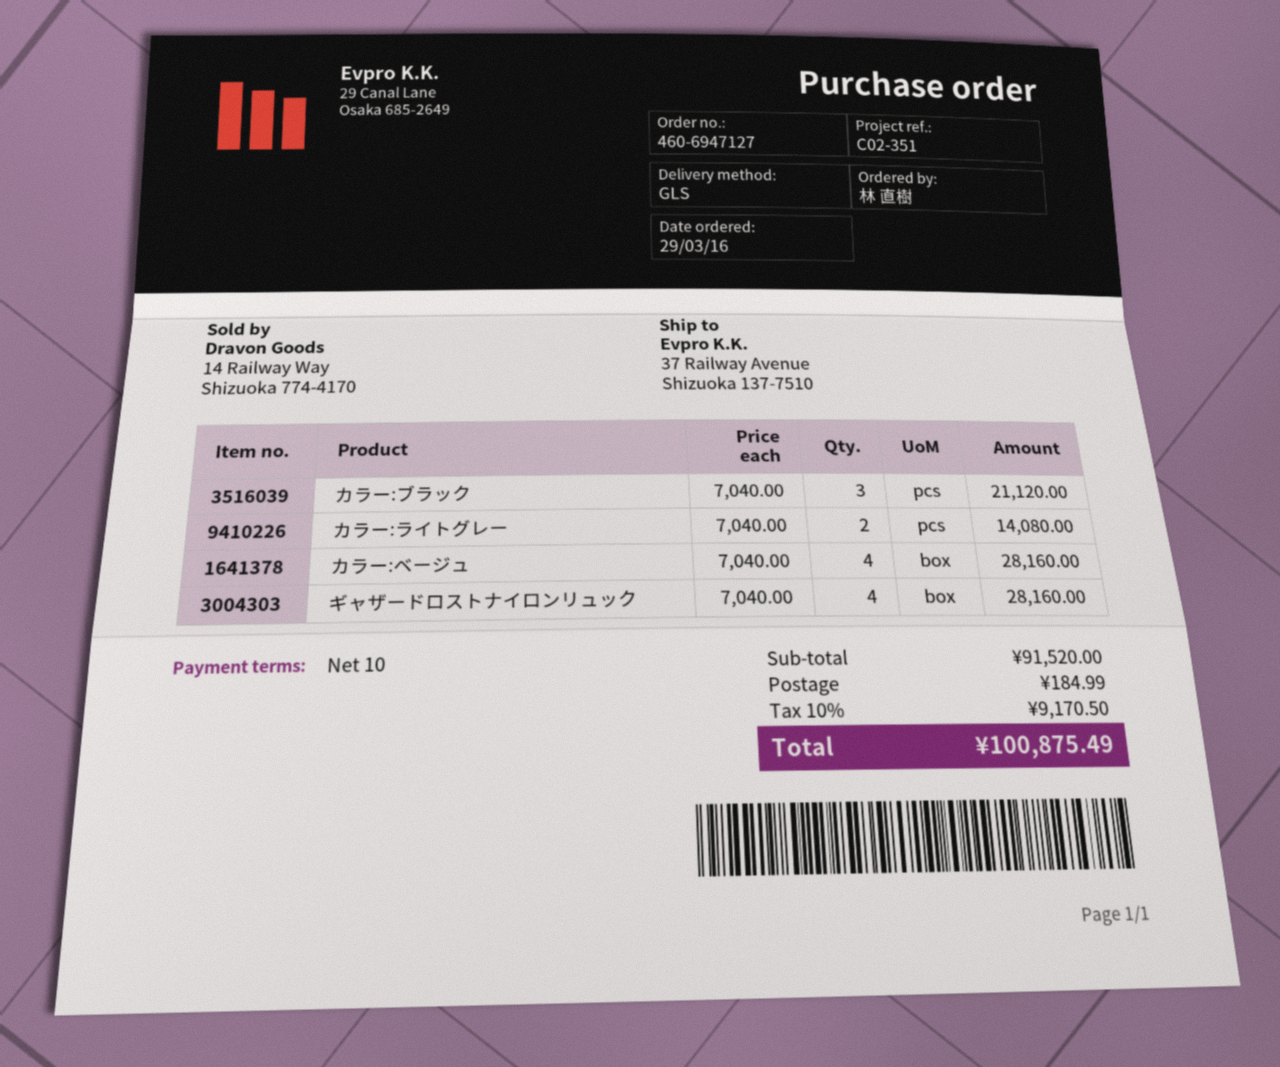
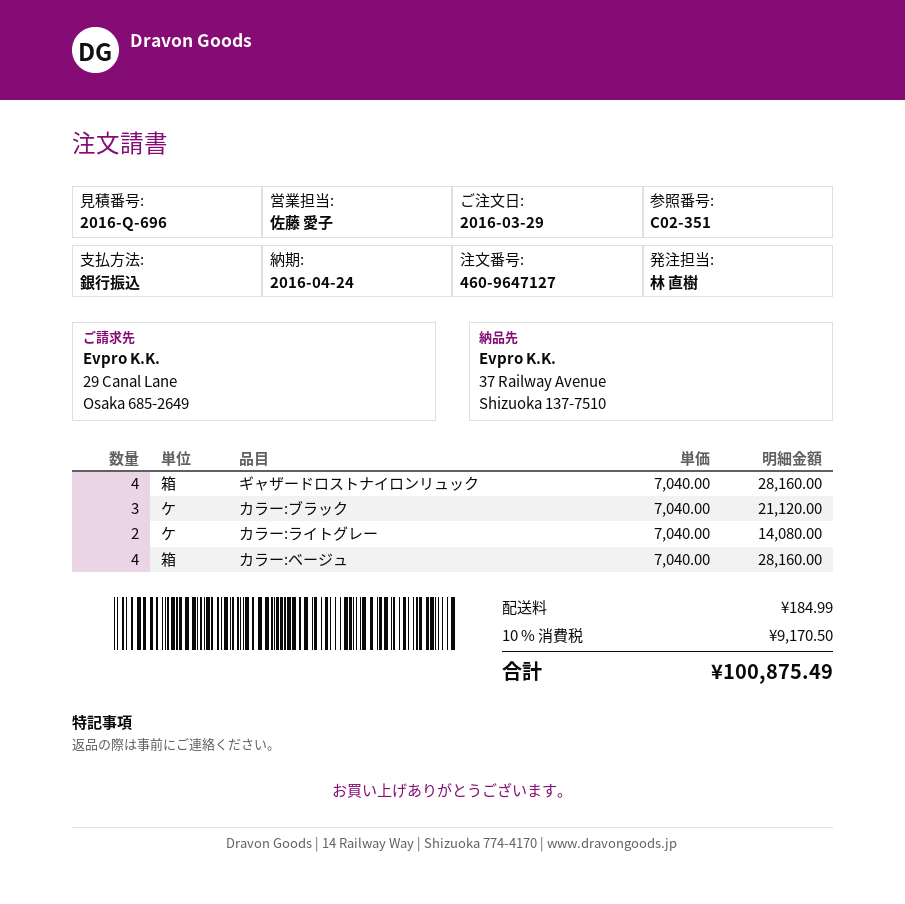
order number: 460-6947127 -> 460-9647127

